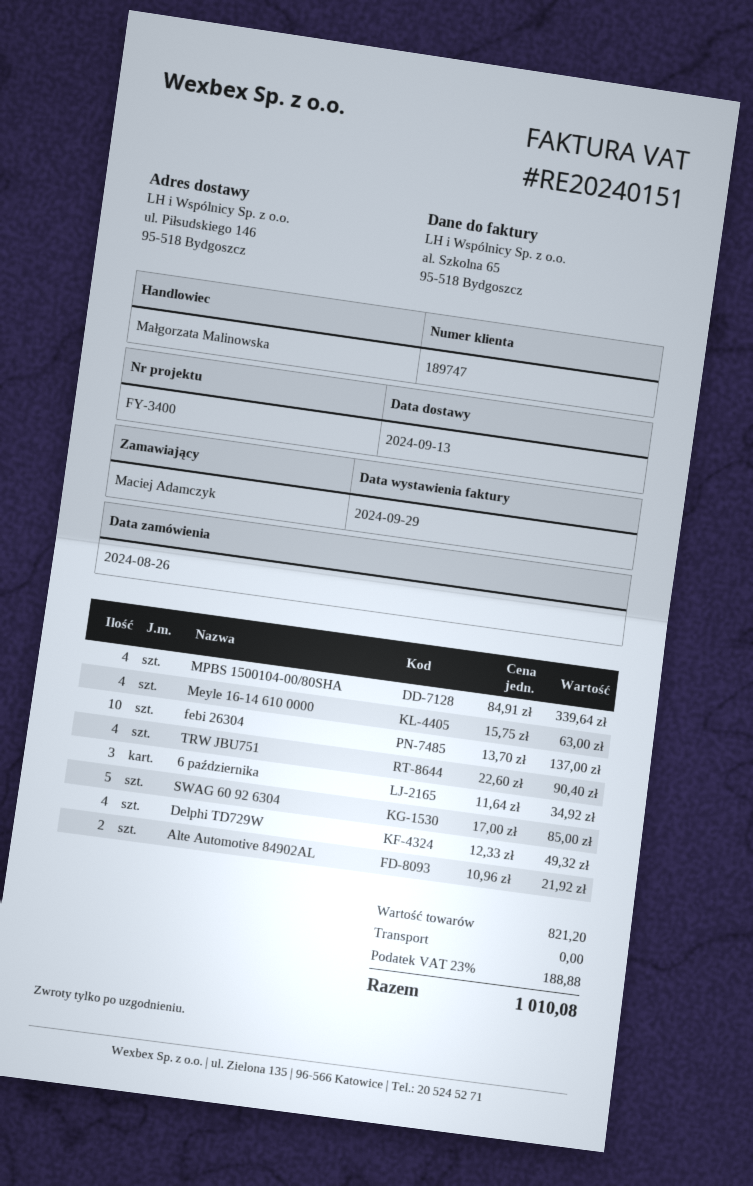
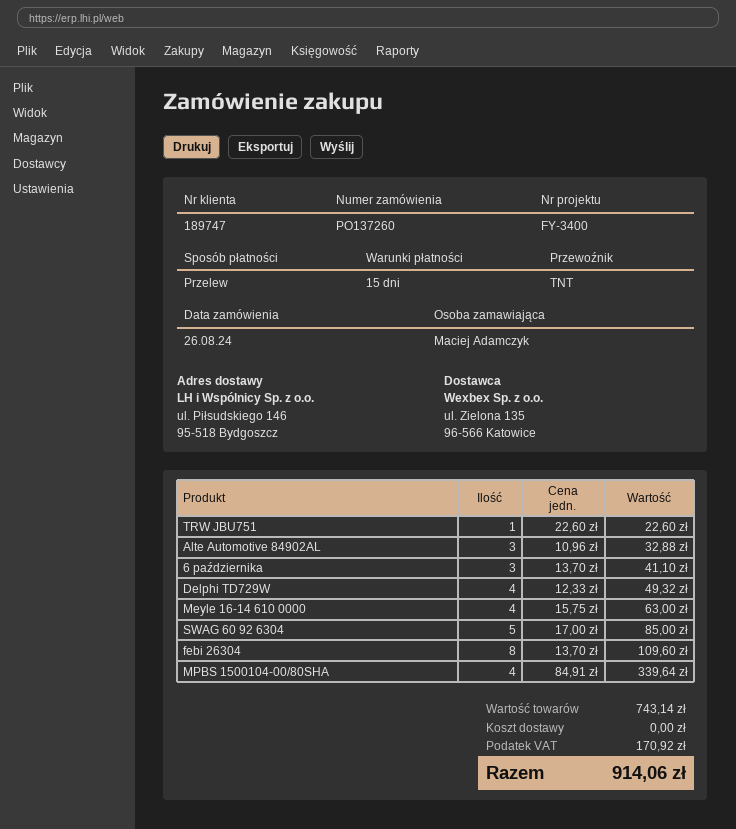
febi 26304: 10 x 13.70 = 137.00 -> 8 x 13.70 = 109.60
TRW JBU751: 4 x 22.60 = 90.40 -> 1 x 22.60 = 22.60
6 października: 3 x 11.64 = 34.92 -> 3 x 13.70 = 41.10
Alte Automotive 84902AL: 2 x 10.96 = 21.92 -> 3 x 10.96 = 32.88
subtotal: 821.20 -> 743.14
tax: 188.88 -> 170.92
total: 1010.08 -> 914.06

